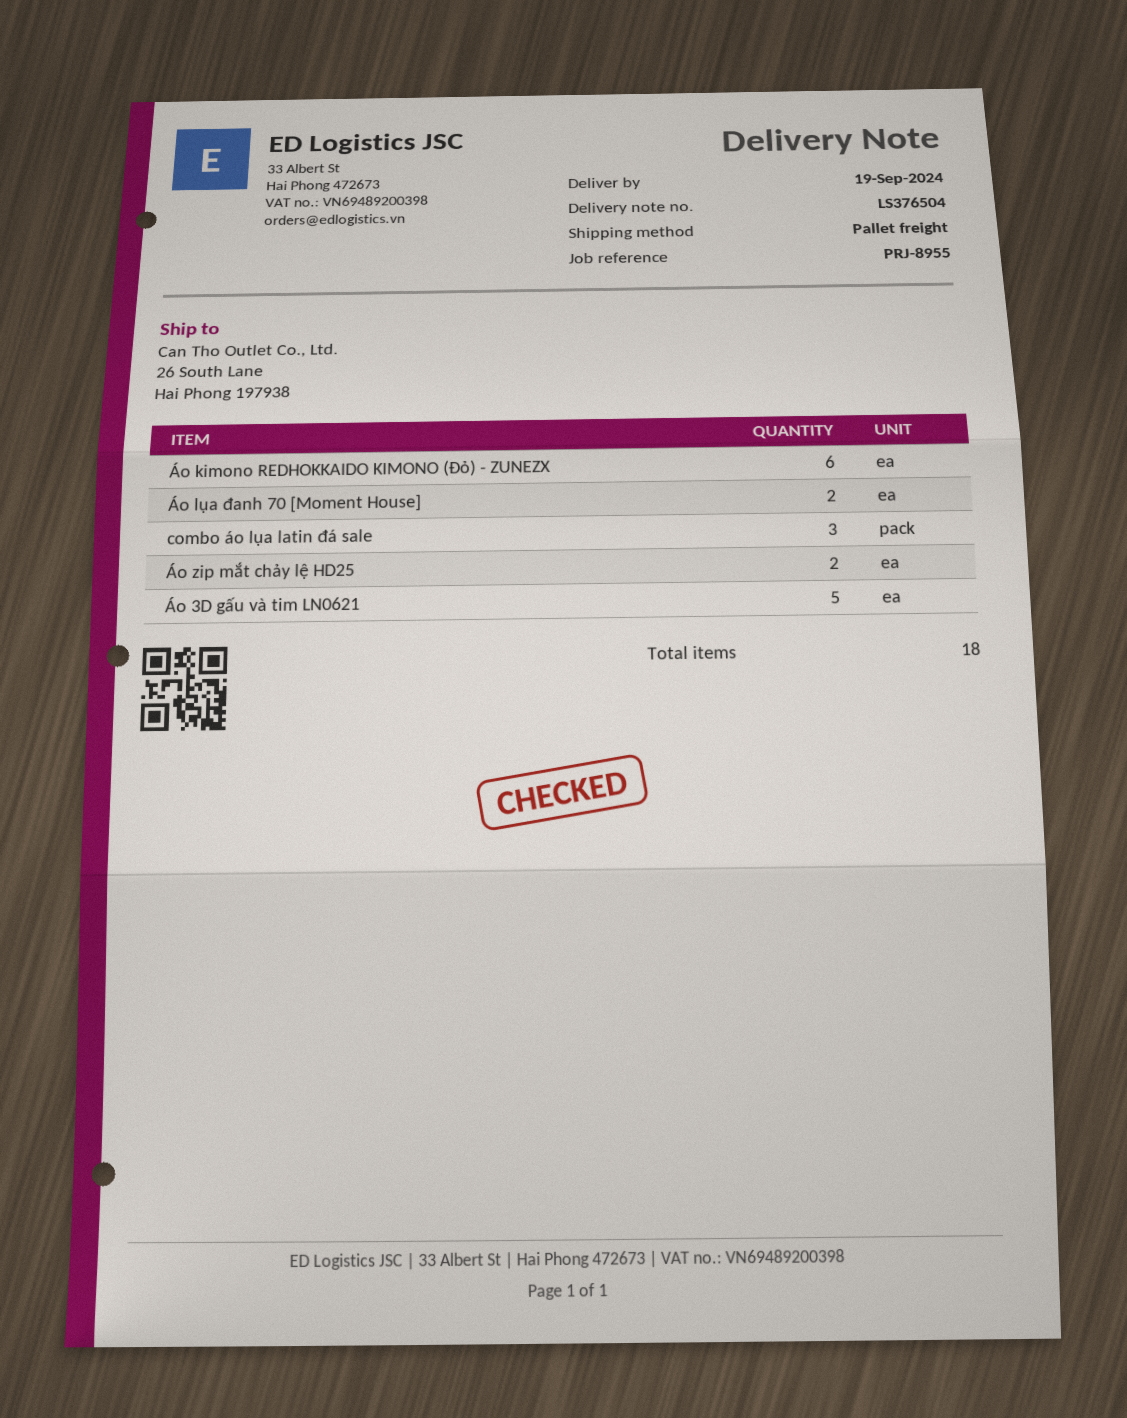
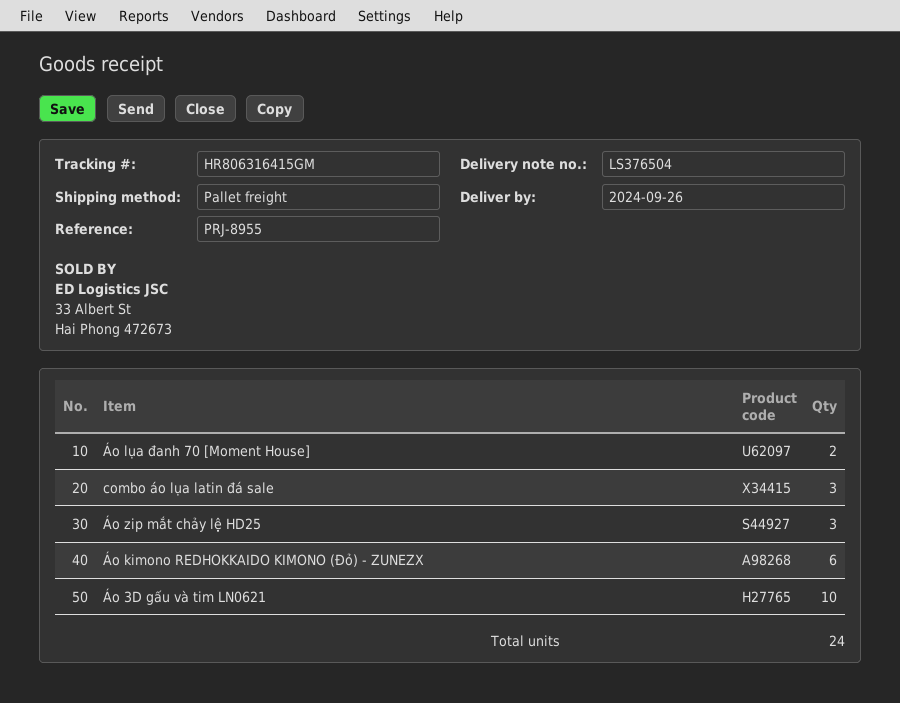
delivery date: 2024-09-19 -> 2024-09-26
Áo zip mắt chảy lệ HD25: 2 -> 3
Áo 3D gấu và tim LN0621: 5 -> 10
total quantity: 18 -> 24

